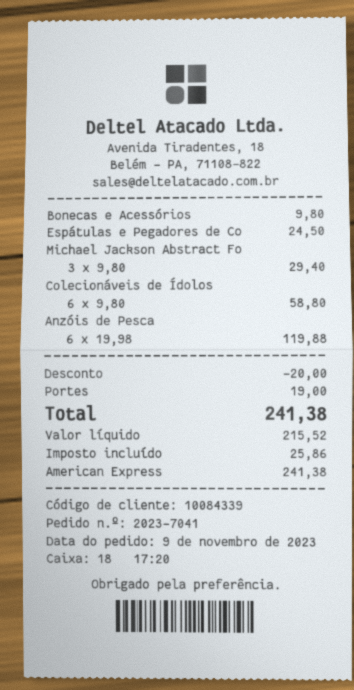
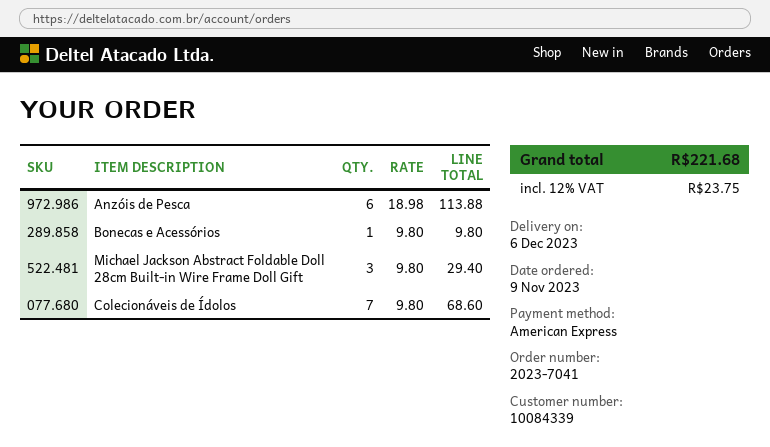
Espátulas e Pegadores de Co: 1 x 24.50 = 24.50 -> none
Colecionáveis de Ídolos: 6 x 9.80 = 58.80 -> 7 x 9.80 = 68.60
Anzóis de Pesca: 6 x 19.98 = 119.88 -> 6 x 18.98 = 113.88
discount: 20.00 -> none
shipping: 19.00 -> none
tax: 25.86 -> 23.75
total: 241.38 -> 221.68

